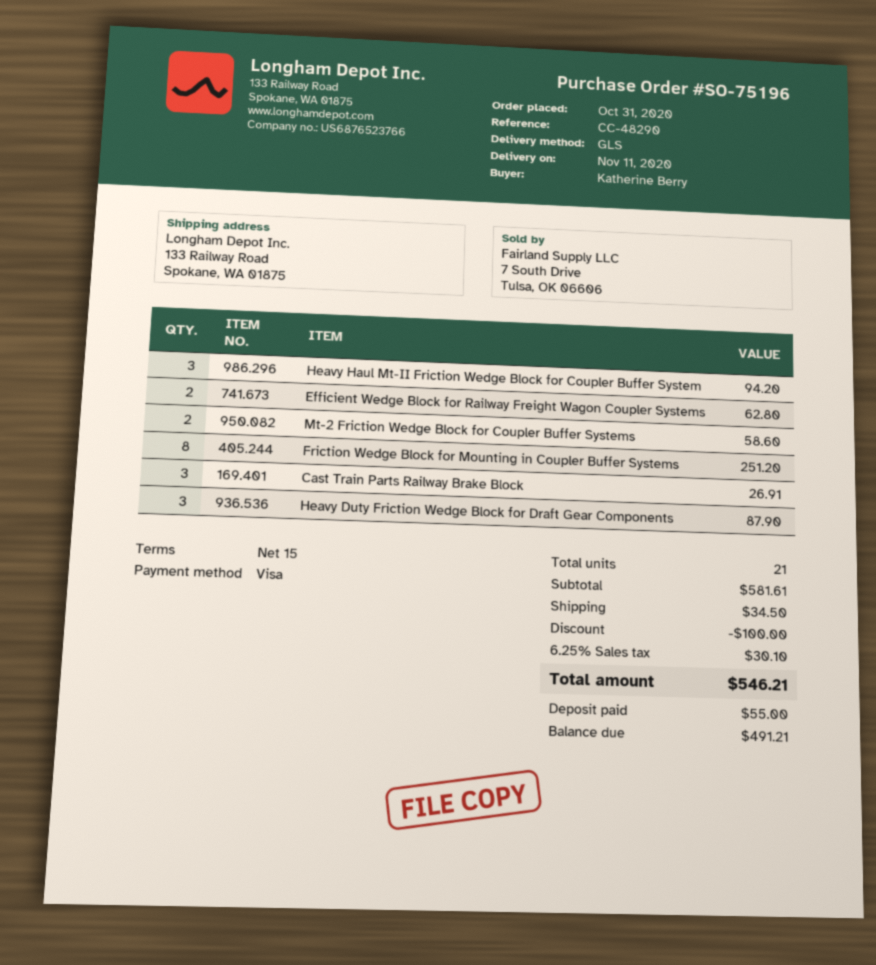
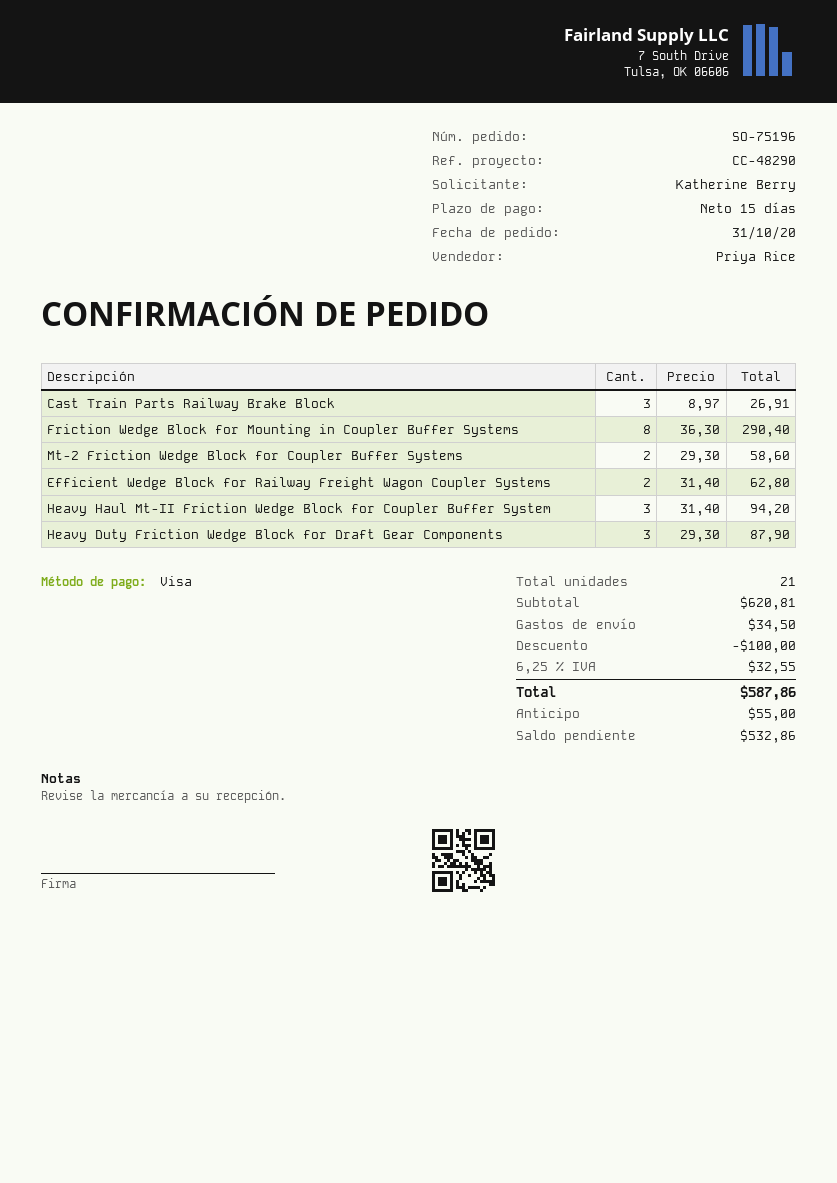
Friction Wedge Block for Mounting in Coupler Buffer Systems: 8 for 251.20 -> 8 for 290.40
subtotal: 581.61 -> 620.81
tax: 6.25% = 30.10 -> 6.25% = 32.55
total: 546.21 -> 587.86
balance: 491.21 -> 532.86

